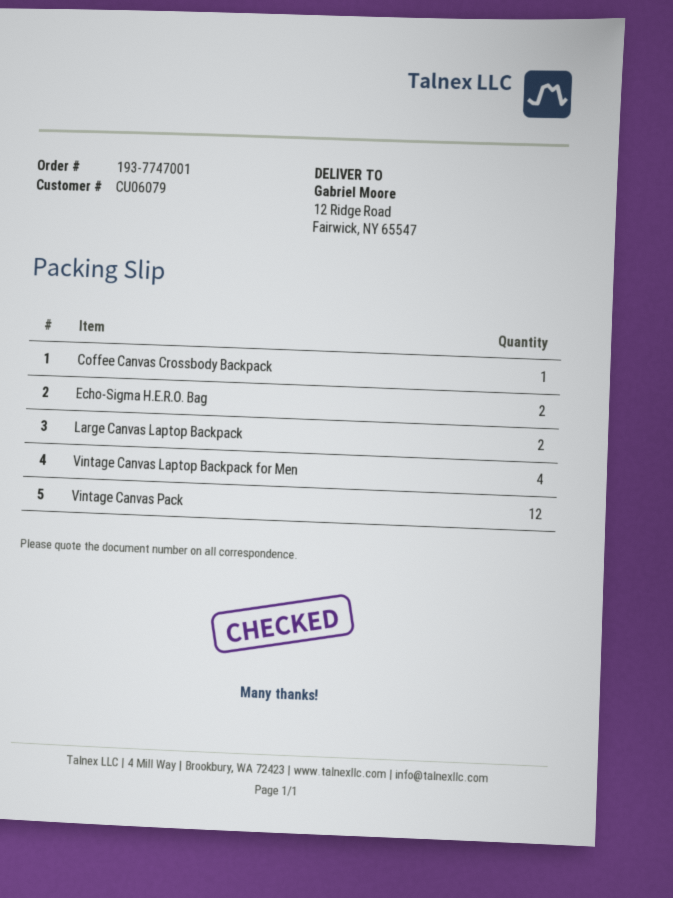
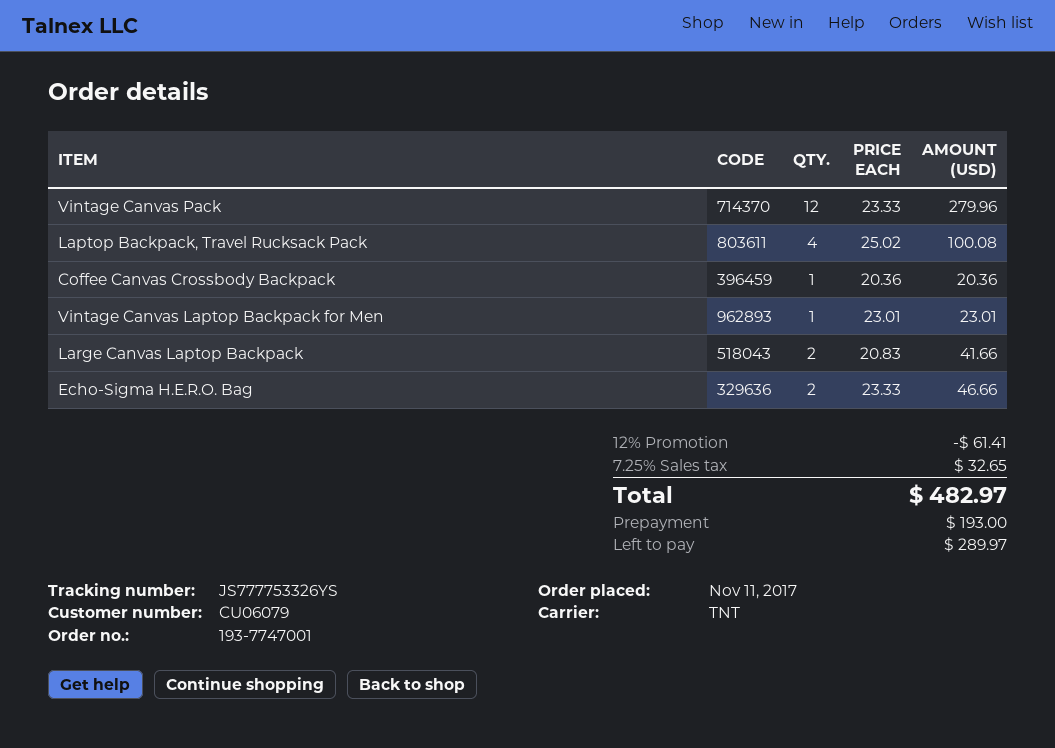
Vintage Canvas Laptop Backpack for Men: 4 -> 1
Laptop Backpack, Travel Rucksack Pack: none -> 4

